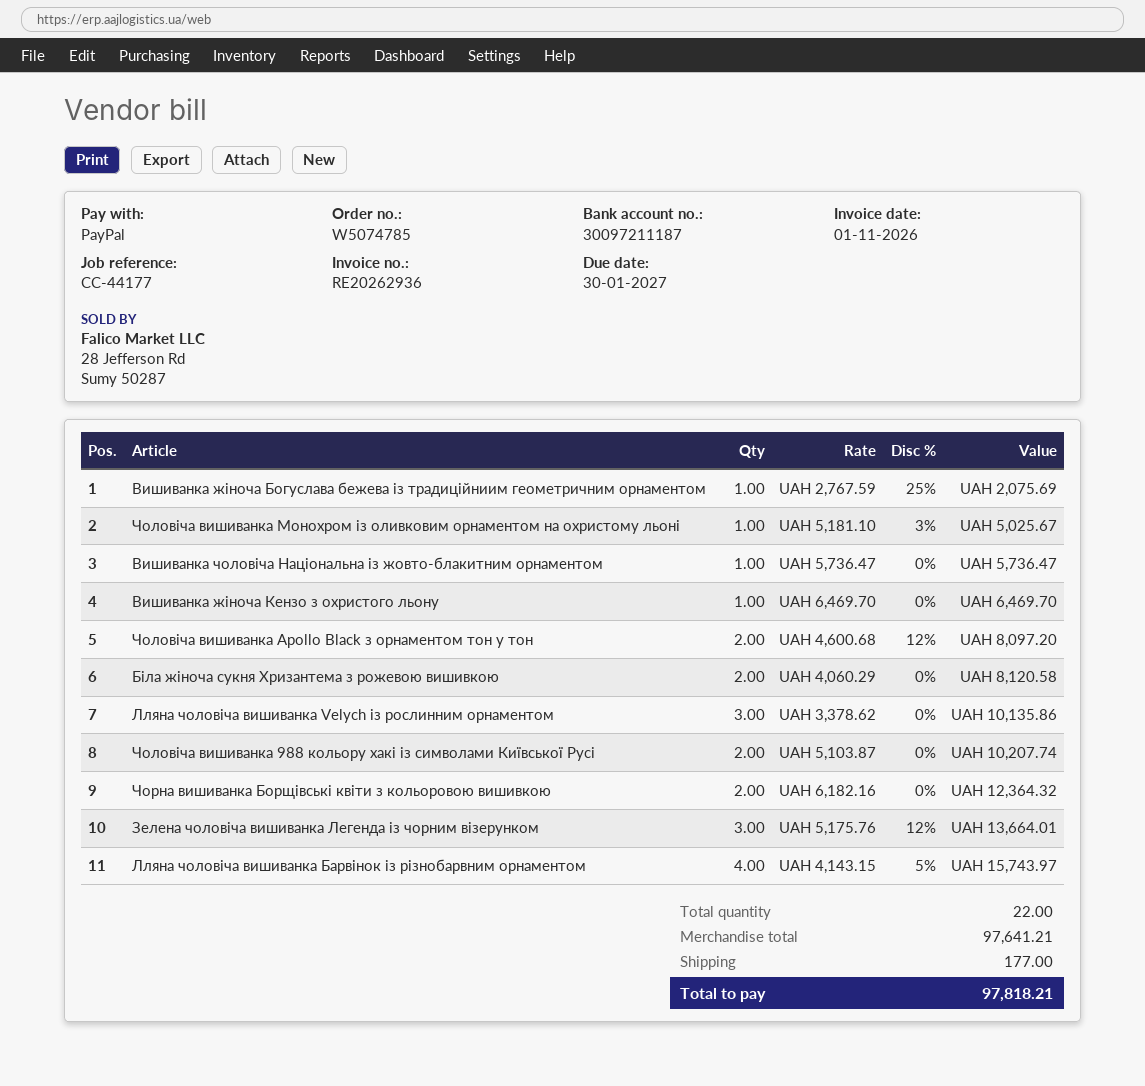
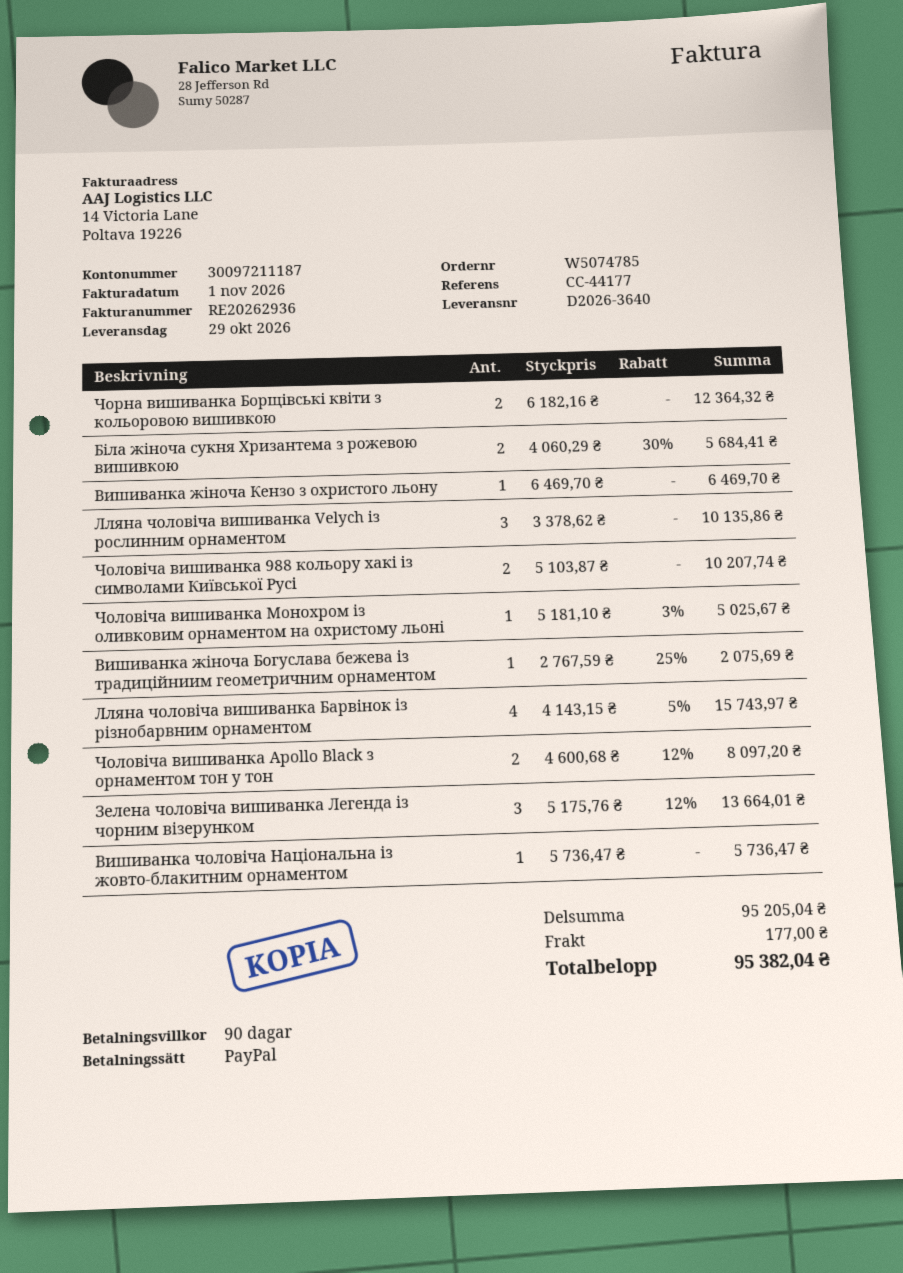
Біла жіноча сукня Хризантема з рожевою вишивкою: 2 x 4060.29 = 8120.58 -> 2 x 4060.29 - 30% = 5684.41
subtotal: 97641.21 -> 95205.04
total: 97818.21 -> 95382.04

